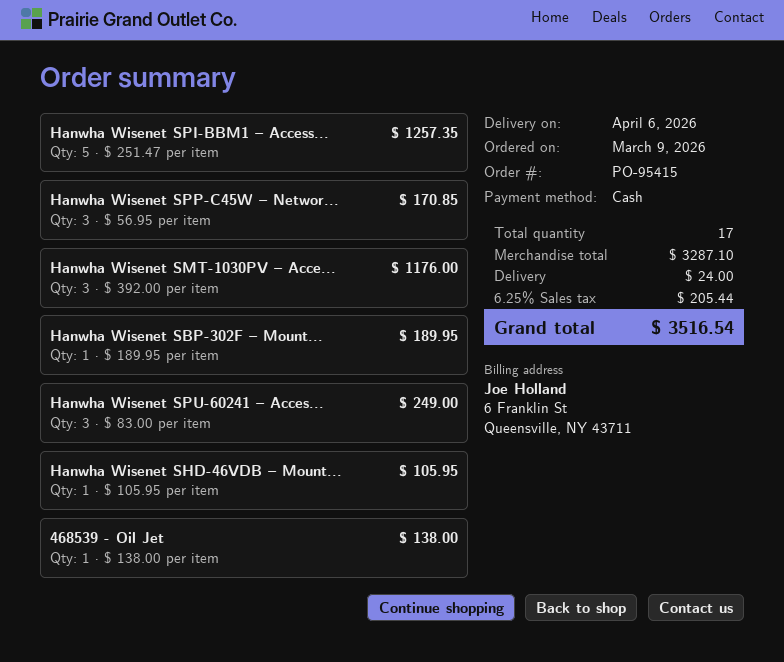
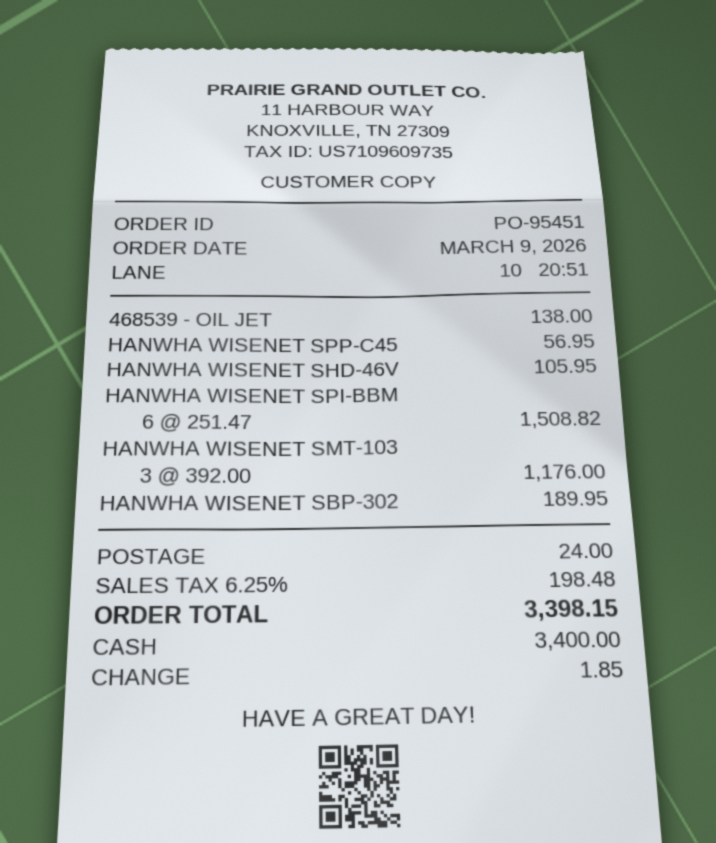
order number: PO-95415 -> PO-95451
Hanwha Wisenet SPI-BBM1 – Access...: 5 x 251.47 = 1257.35 -> 6 x 251.47 = 1508.82
Hanwha Wisenet SPP-C45W – Networ...: 3 x 56.95 = 170.85 -> 1 x 56.95 = 56.95
Hanwha Wisenet SPU-60241 – Acces...: 3 x 83.00 = 249.00 -> none
tax: 6.25% = 205.44 -> 6.25% = 198.48
total: 3516.54 -> 3398.15

